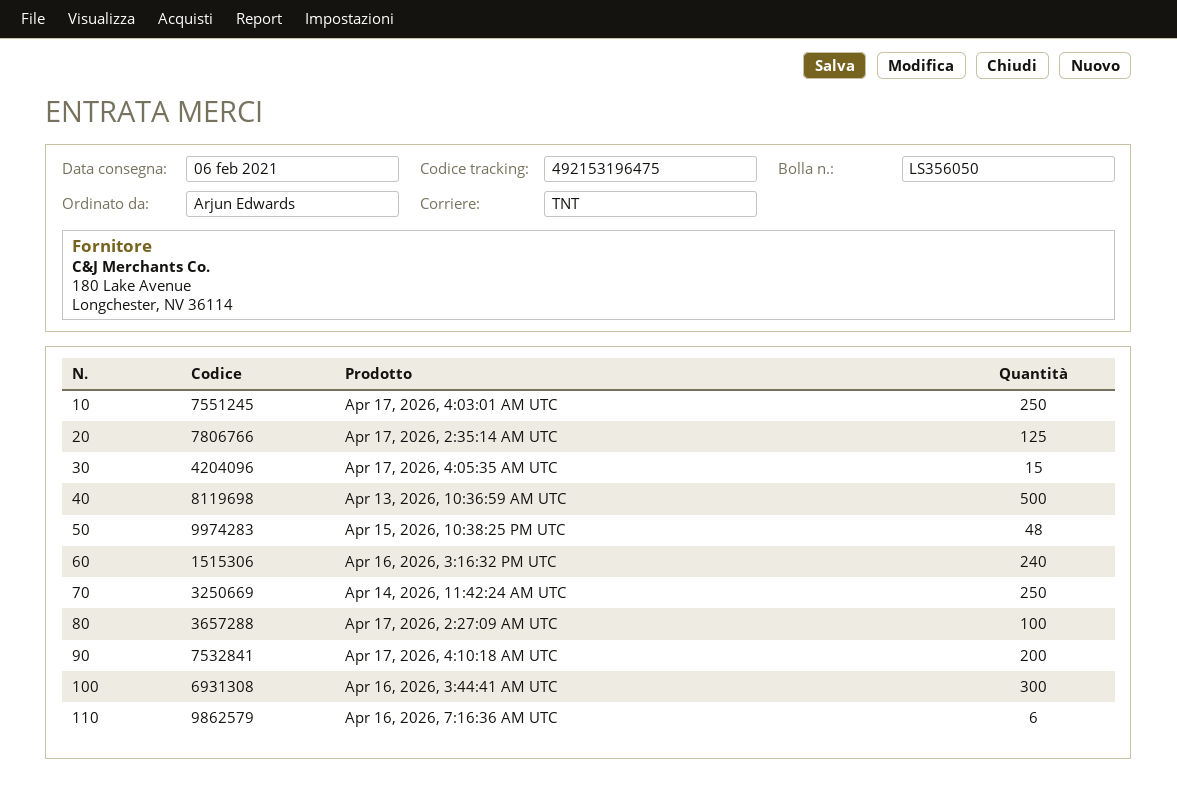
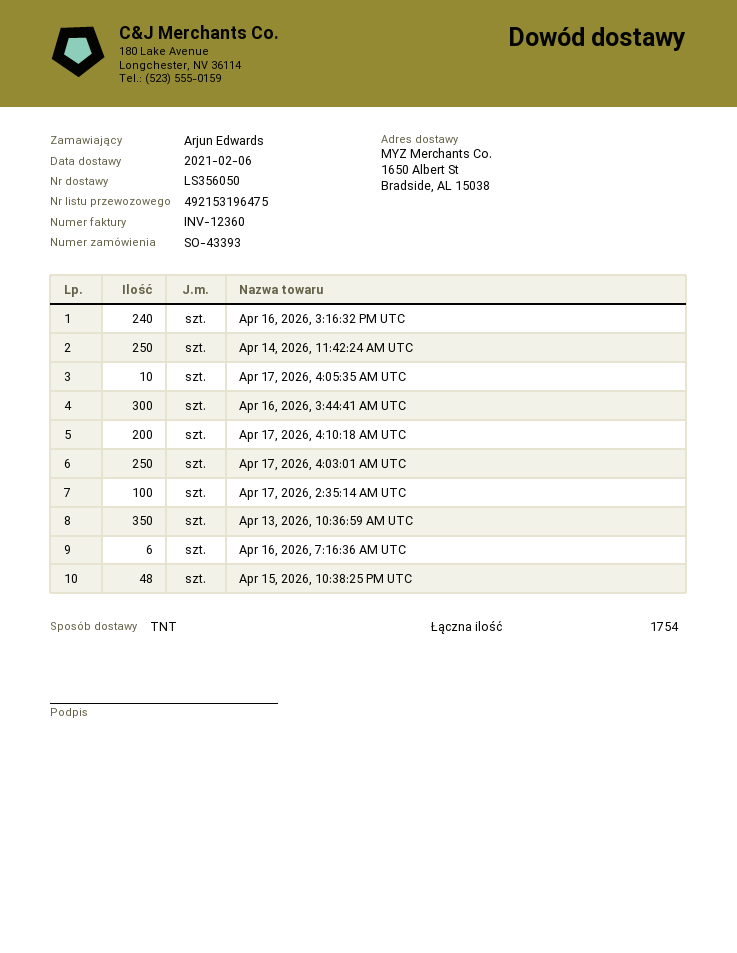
Apr 17, 2026, 2:35:14 AM UTC: 125 -> 100
Apr 17, 2026, 4:05:35 AM UTC: 15 -> 10
Apr 13, 2026, 10:36:59 AM UTC: 500 -> 350
Apr 17, 2026, 2:27:09 AM UTC: 100 -> none

